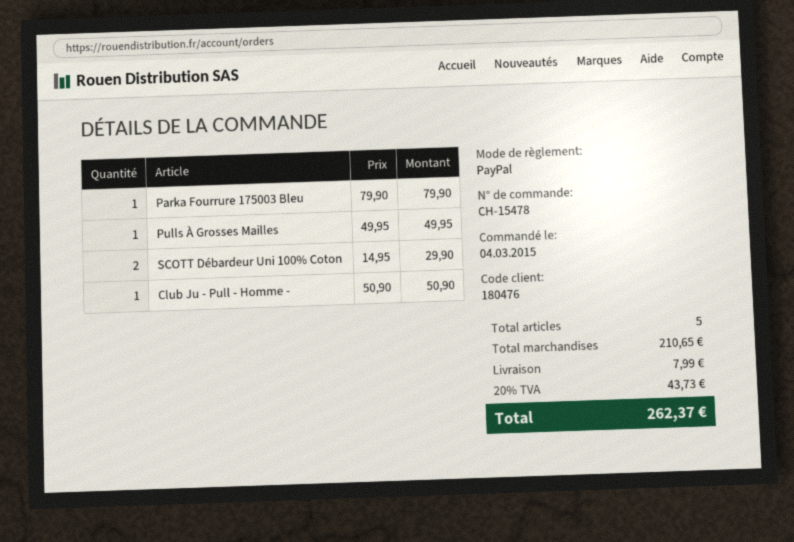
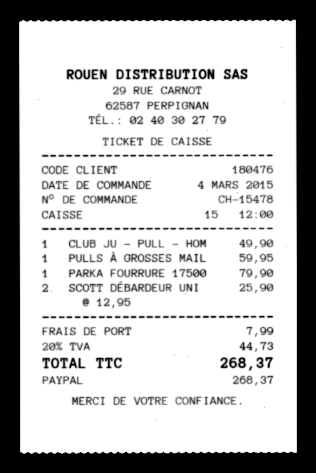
Pulls À Grosses Mailles: 1 x 49.95 = 49.95 -> 1 x 59.95 = 59.95
SCOTT Débardeur Uni 100% Coton: 2 x 14.95 = 29.90 -> 2 x 12.95 = 25.90
Club Ju - Pull - Homme -: 1 x 50.90 = 50.90 -> 1 x 49.90 = 49.90
tax: 20% = 43.73 -> 20% = 44.73
total: 262.37 -> 268.37

